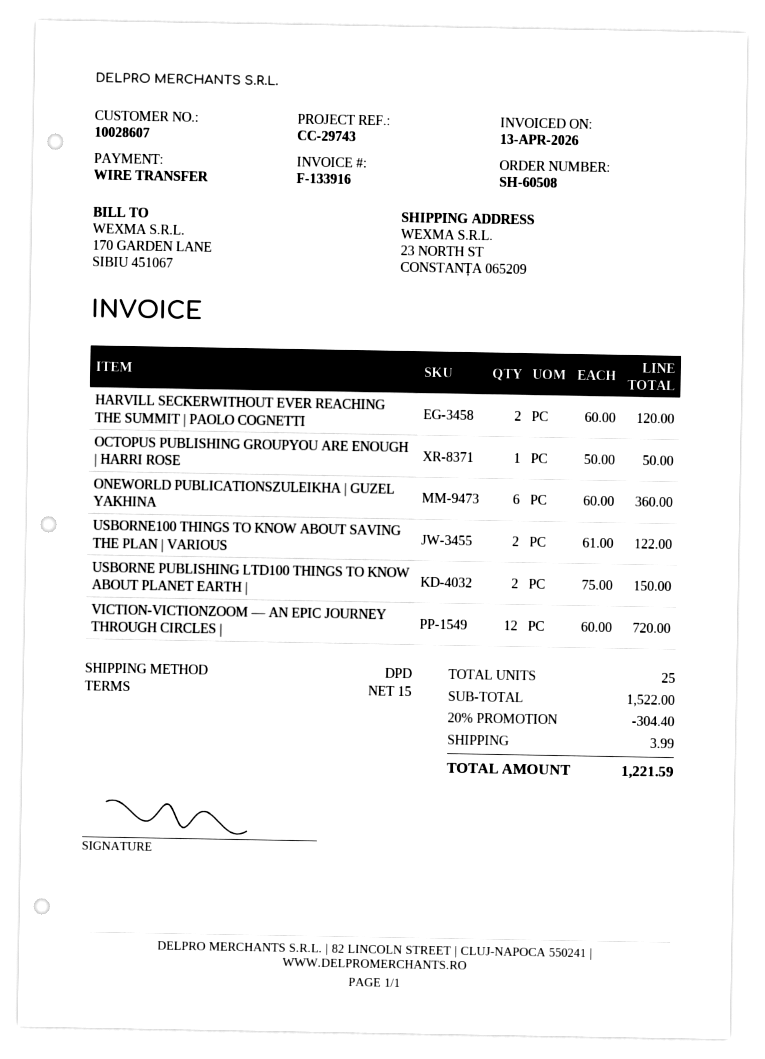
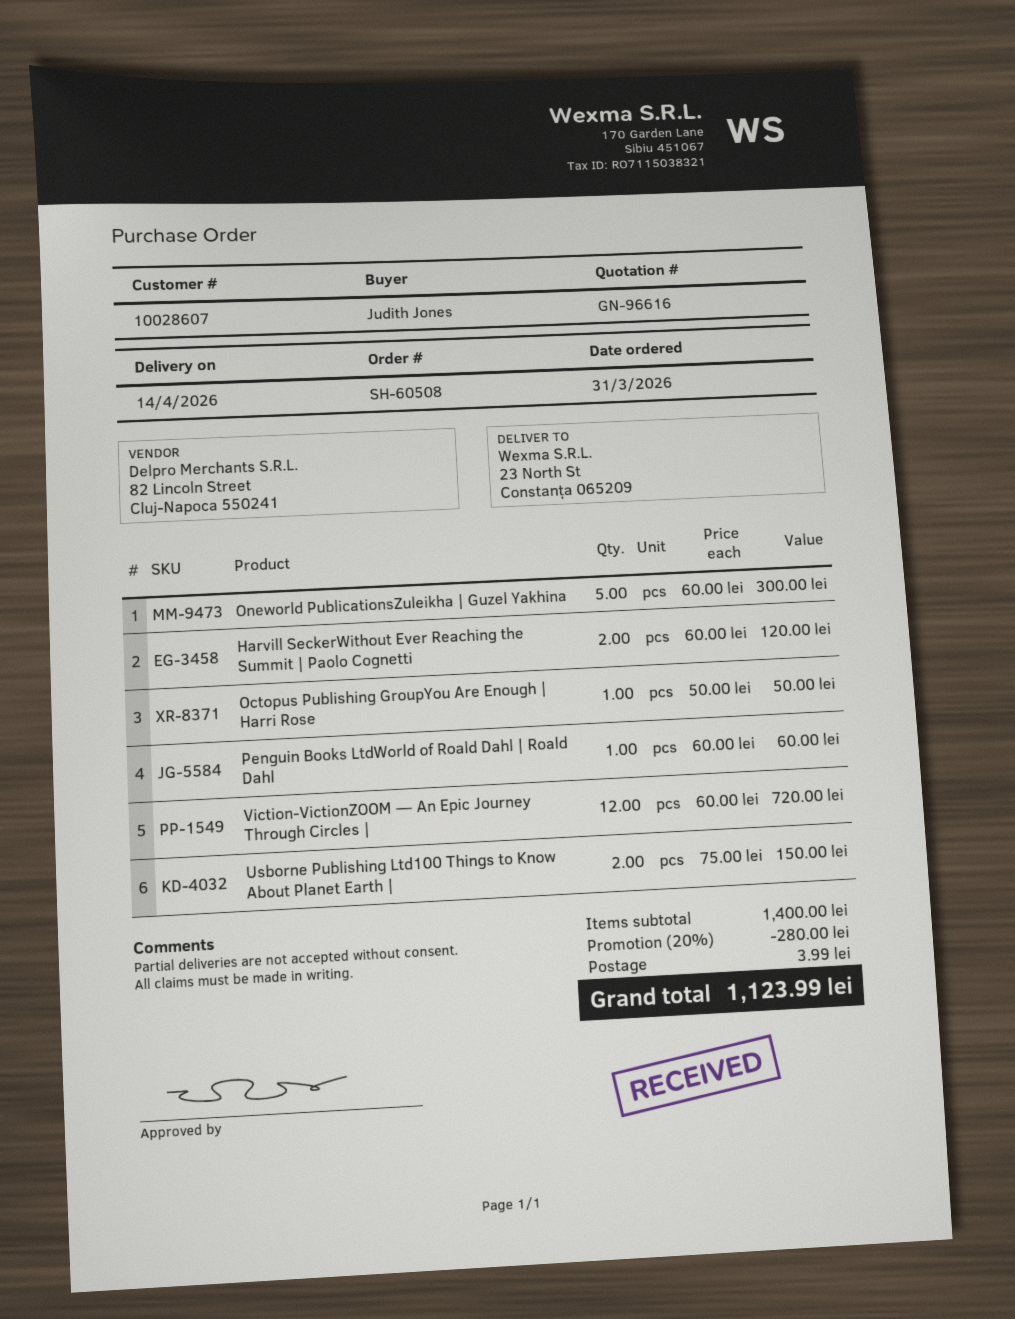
ONEWORLD PUBLICATIONSZULEIKHA | GUZEL YAKHINA: 6 x 60.00 = 360.00 -> 5 x 60.00 = 300.00
USBORNE100 THINGS TO KNOW ABOUT SAVING THE PLAN | VARIOUS: 2 x 61.00 = 122.00 -> none
Penguin Books LtdWorld of Roald Dahl | Roald Dahl: none -> 1 x 60.00 = 60.00
subtotal: 1522.00 -> 1400.00
discount: 20% = 304.40 -> 20% = 280.00
total: 1221.59 -> 1123.99

